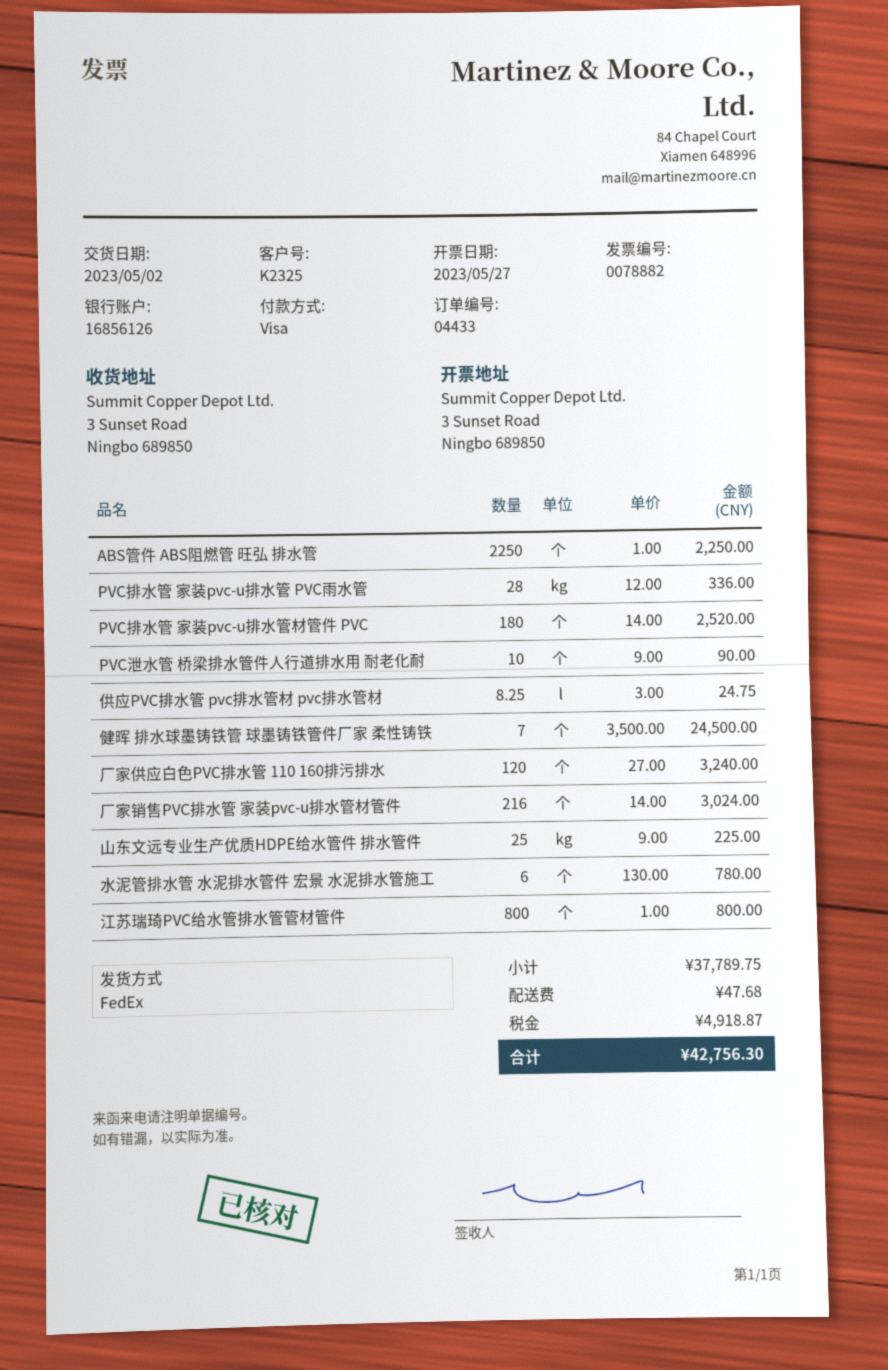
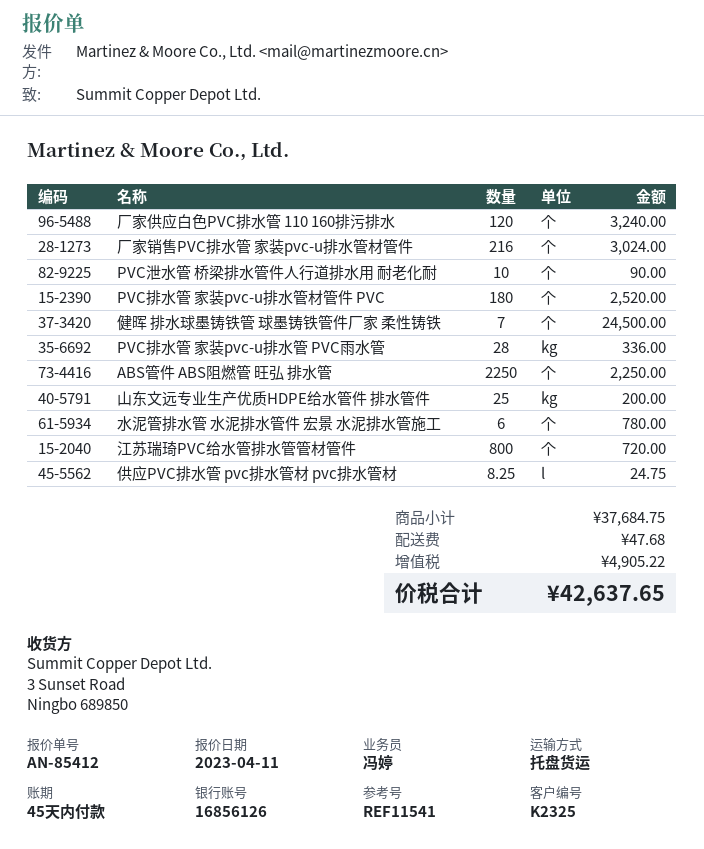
shipping method: FedEx -> pallet freight
山东文远专业生产优质HDPE给水管件 排水管件: 25 for 225.00 -> 25 for 200.00
江苏瑞琦PVC给水管排水管管材管件: 800 for 800.00 -> 800 for 720.00
subtotal: 37789.75 -> 37684.75
tax: 4918.87 -> 4905.22
total: 42756.30 -> 42637.65

